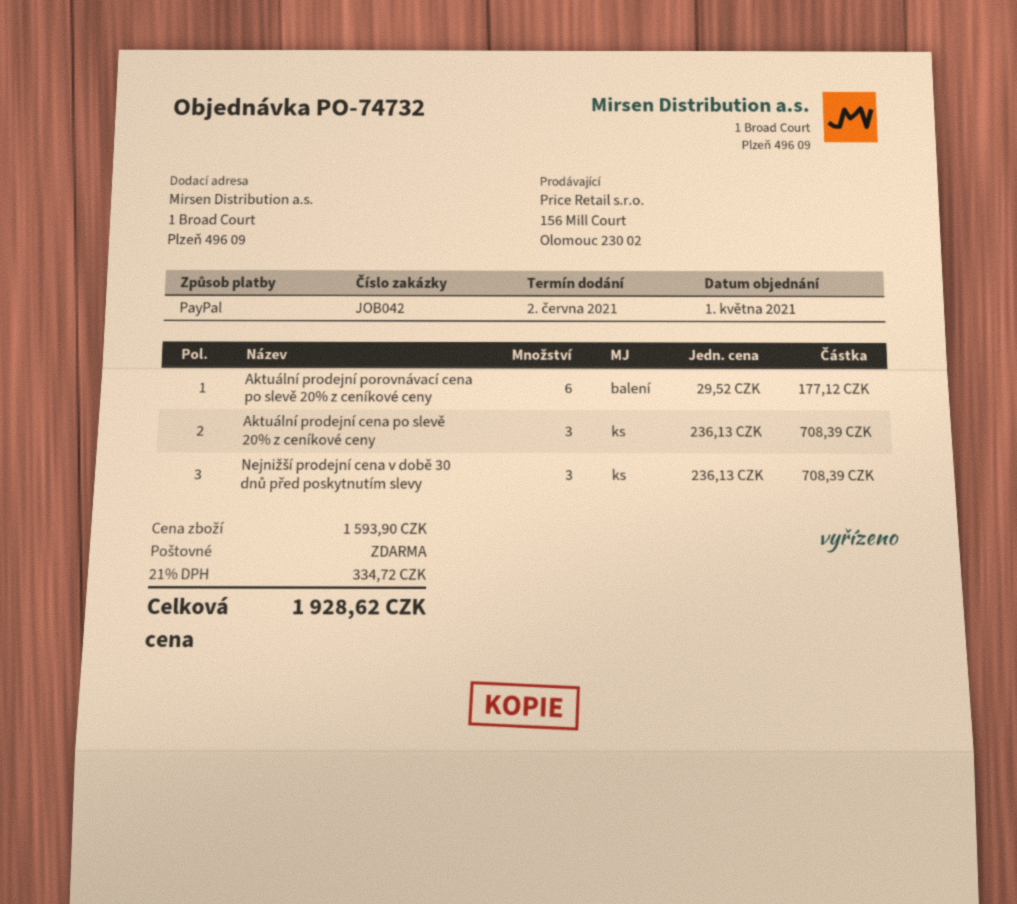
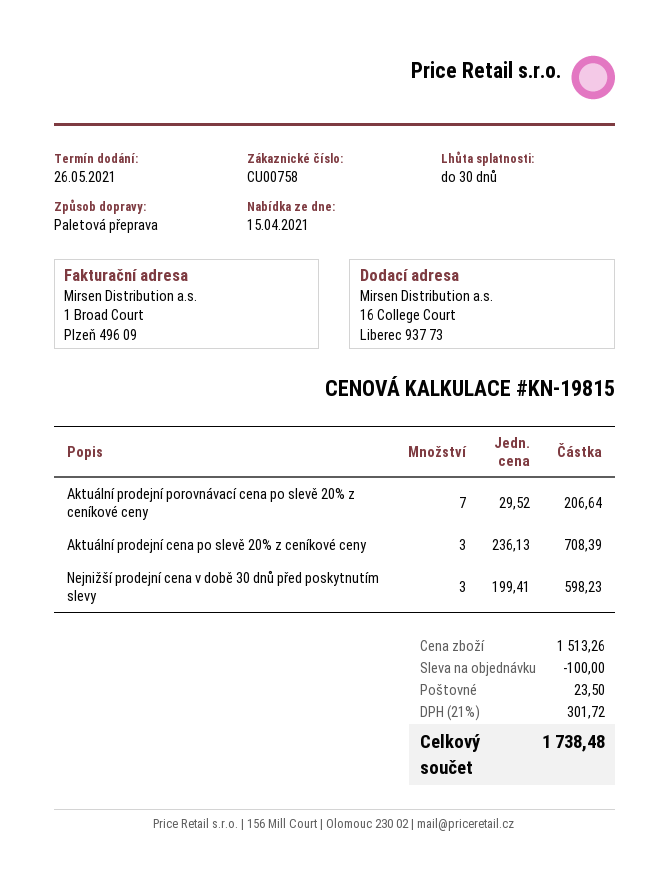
delivery date: 2021-06-02 -> 2021-05-26
ship to: 1 Broad Court, Plzeň 496 09 -> 16 College Court, Liberec 937 73
Aktuální prodejní porovnávací cena po slevě 20% z ceníkové ceny: 6 x 29.52 = 177.12 -> 7 x 29.52 = 206.64
Nejnižší prodejní cena v době 30 dnů před poskytnutím slevy: 3 x 236.13 = 708.39 -> 3 x 199.41 = 598.23
subtotal: 1593.90 -> 1513.26
discount: none -> 100.00
shipping: 0.00 -> 23.50
tax: 21% = 334.72 -> 21% = 301.72
total: 1928.62 -> 1738.48

